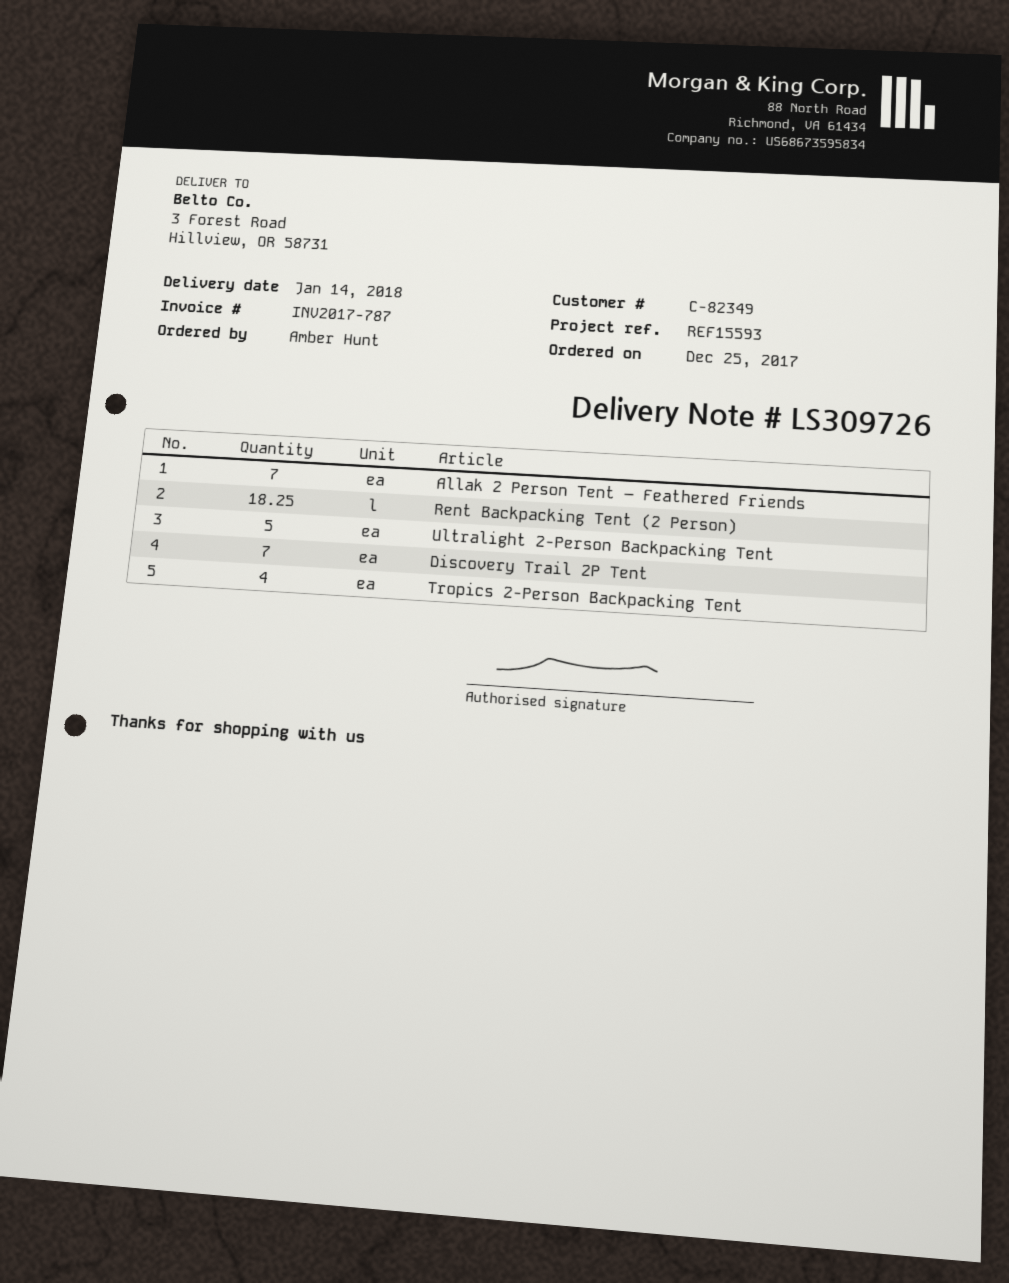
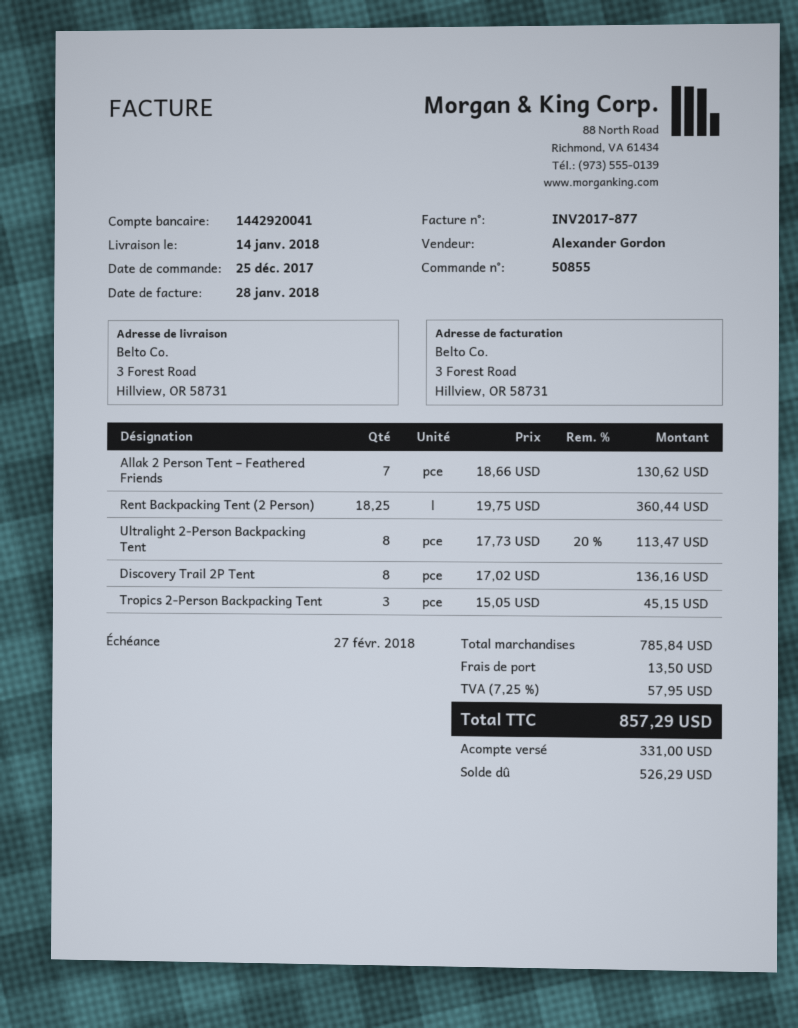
invoice number: INV2017-787 -> INV2017-877
Ultralight 2-Person Backpacking Tent: 5 -> 8
Discovery Trail 2P Tent: 7 -> 8
Tropics 2-Person Backpacking Tent: 4 -> 3

